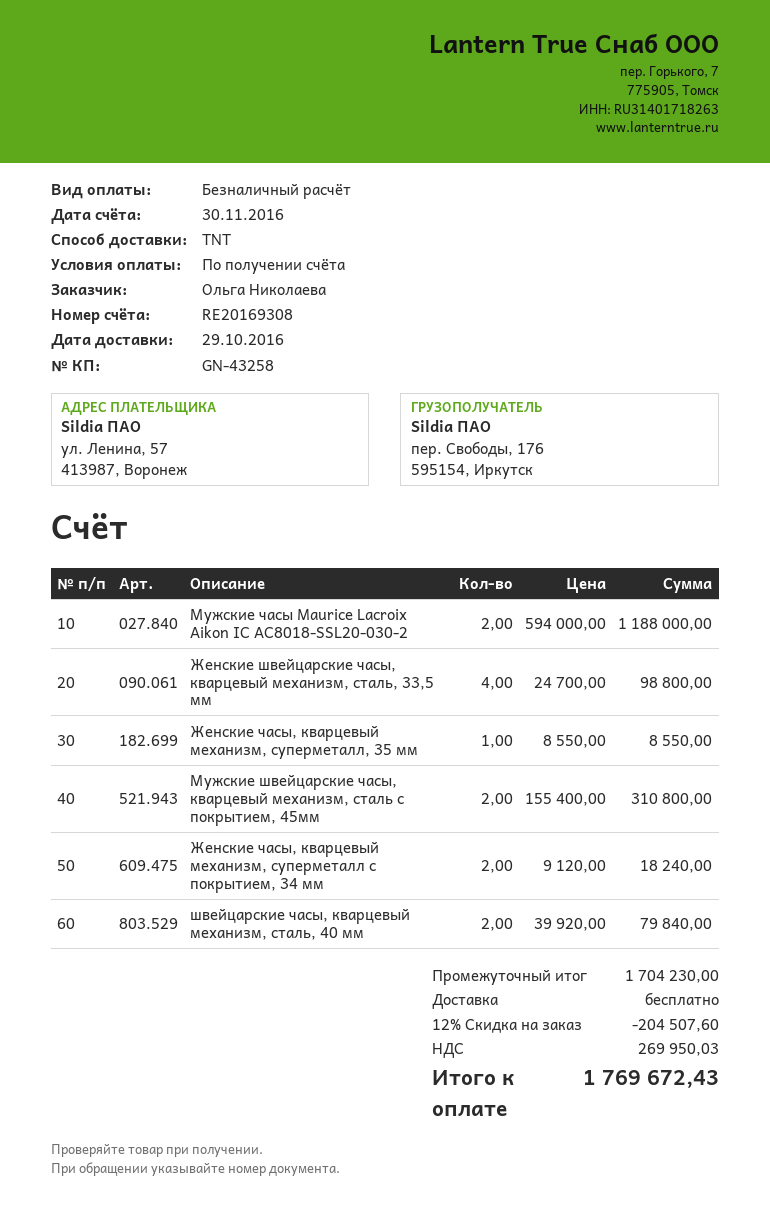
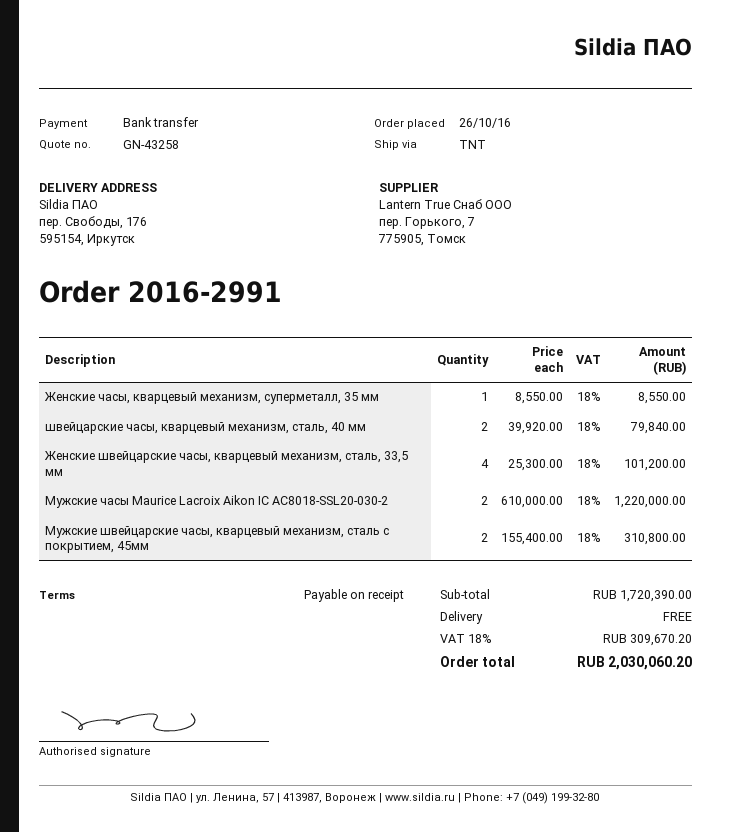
Мужские часы Maurice Lacroix Aikon IC AC8018-SSL20-030-2: 2 x 594000.00 = 1188000.00 -> 2 x 610000.00 = 1220000.00
Женские швейцарские часы, кварцевый механизм, сталь, 33,5 мм: 4 x 24700.00 = 98800.00 -> 4 x 25300.00 = 101200.00
Женские часы, кварцевый механизм, суперметалл с покрытием, 34 мм: 2 x 9120.00 = 18240.00 -> none
subtotal: 1704230.00 -> 1720390.00
discount: 12% = 204507.60 -> none
tax: 269950.03 -> 309670.20
total: 1769672.43 -> 2030060.20

